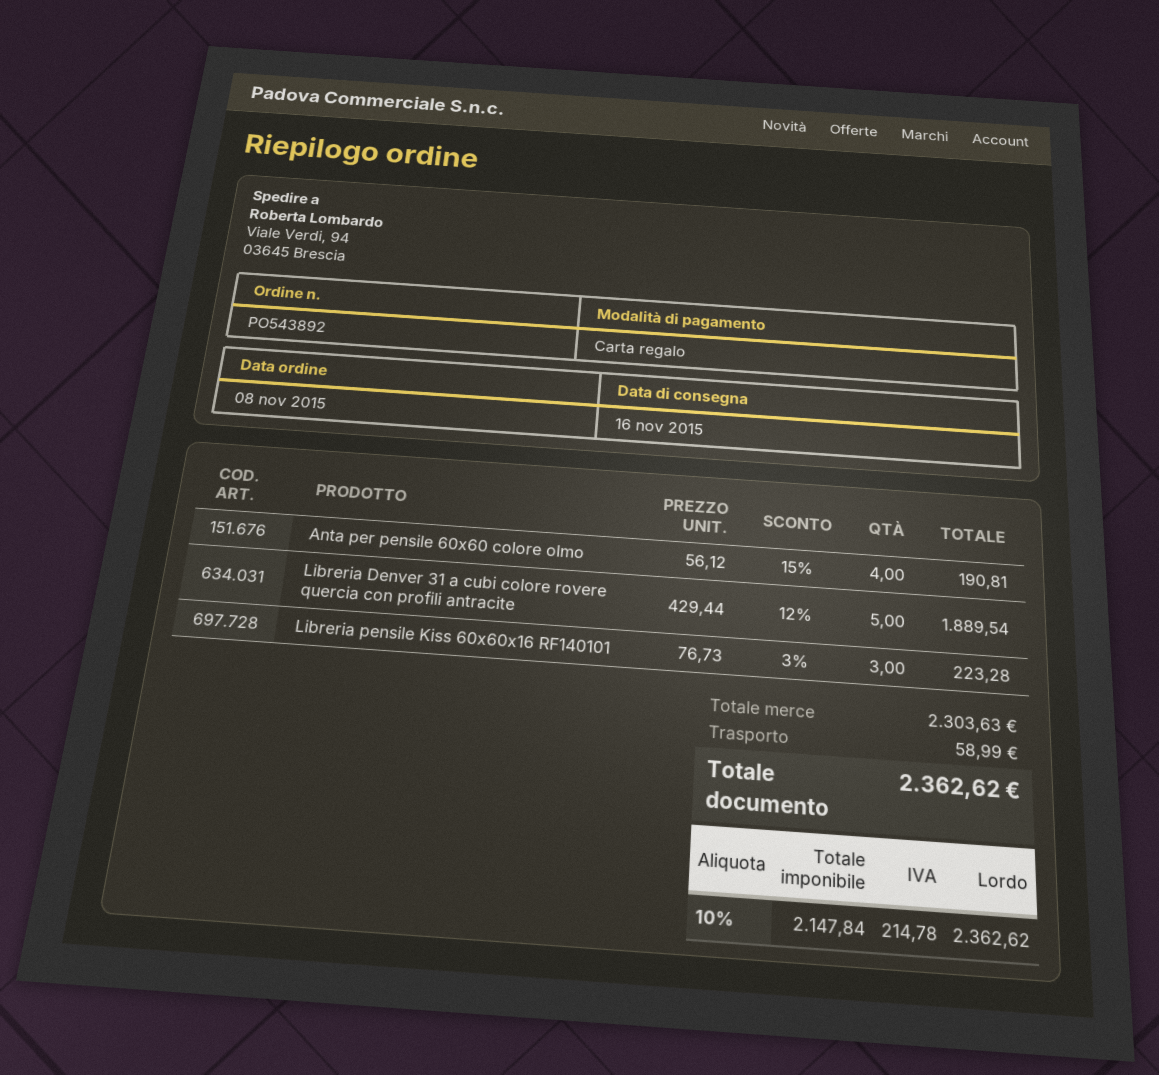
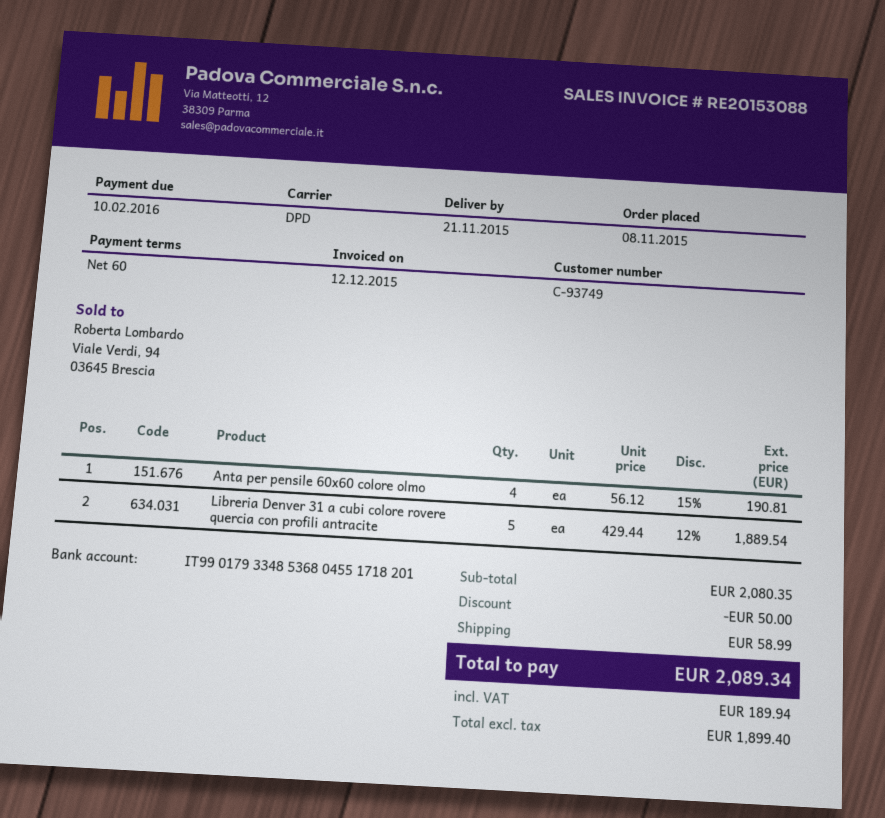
delivery date: 2015-11-16 -> 2015-11-21
Libreria pensile Kiss 60x60x16 RF140101: 3 x 76.73 - 3% = 223.28 -> none
subtotal: 2303.63 -> 2080.35
discount: none -> 50.00
net: 2147.84 -> 1899.40
tax: 214.78 -> 189.94
total: 2362.62 -> 2089.34

